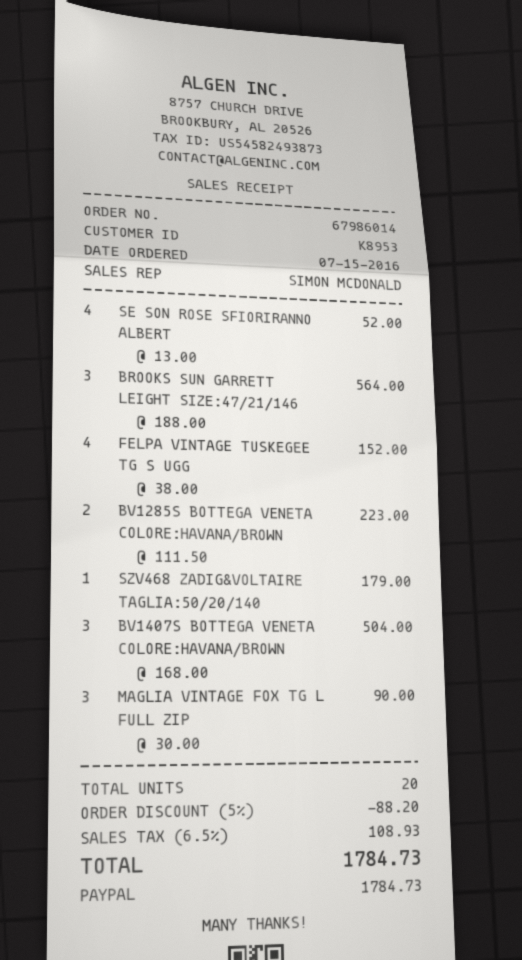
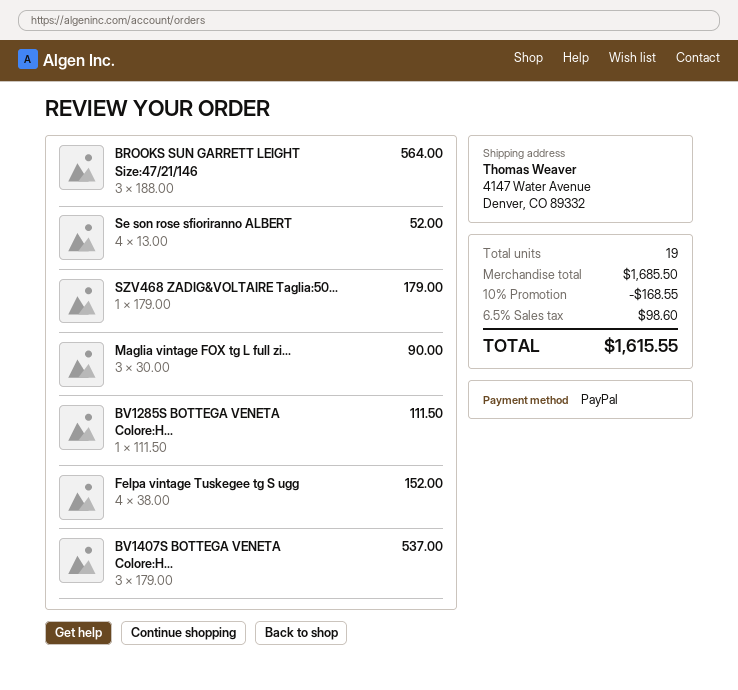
BV1285S BOTTEGA VENETA COLORE:HAVANA/BROWN: 2 x 111.50 = 223.00 -> 1 x 111.50 = 111.50
BV1407S BOTTEGA VENETA COLORE:HAVANA/BROWN: 3 x 168.00 = 504.00 -> 3 x 179.00 = 537.00
total quantity: 20 -> 19
discount: 5% = 88.20 -> 10% = 168.55
tax: 6.5% = 108.93 -> 6.5% = 98.60
total: 1784.73 -> 1615.55

